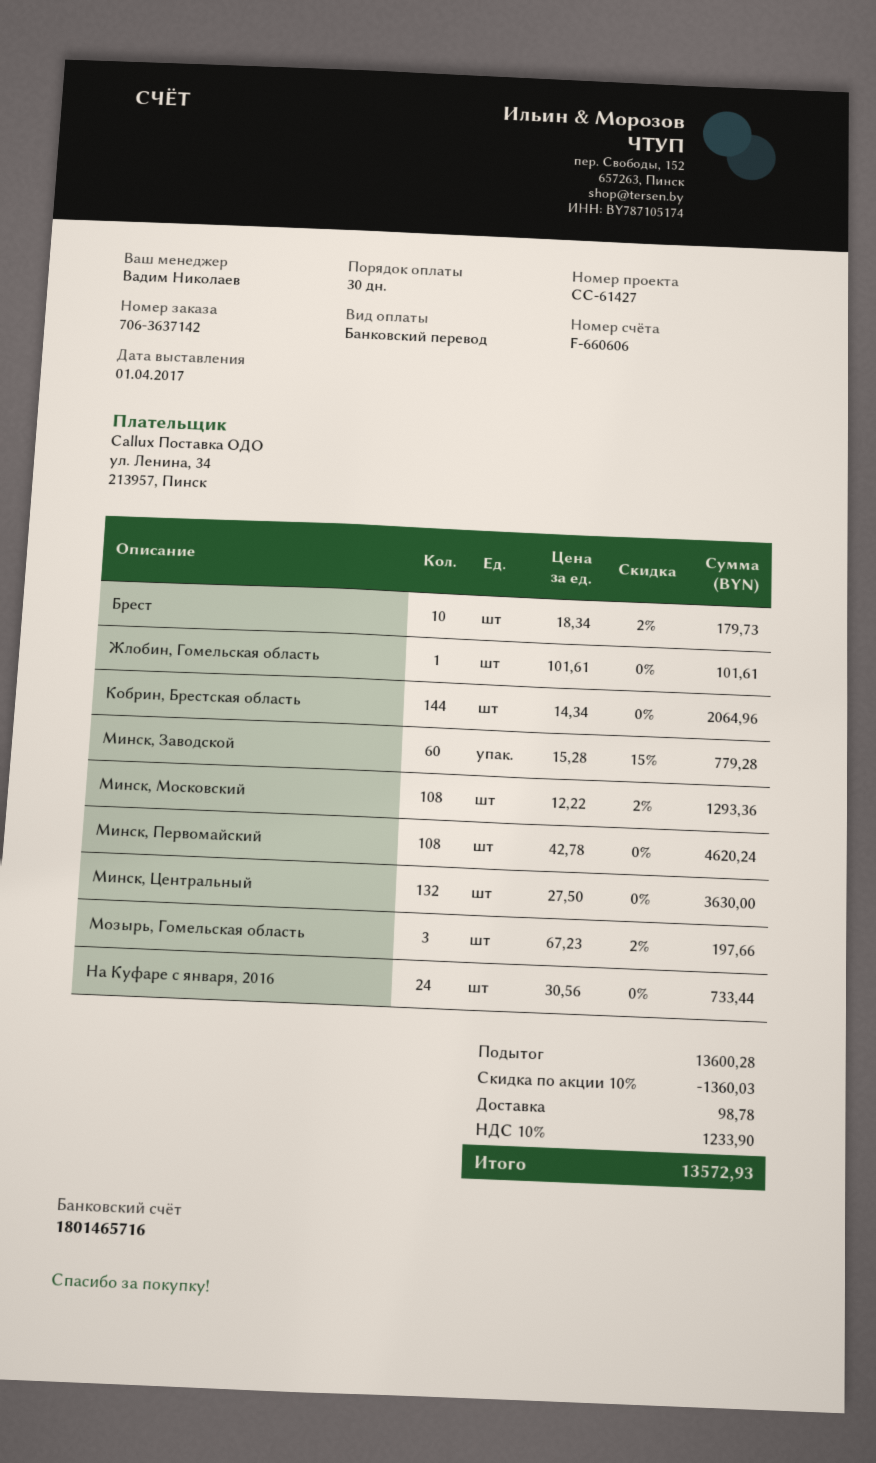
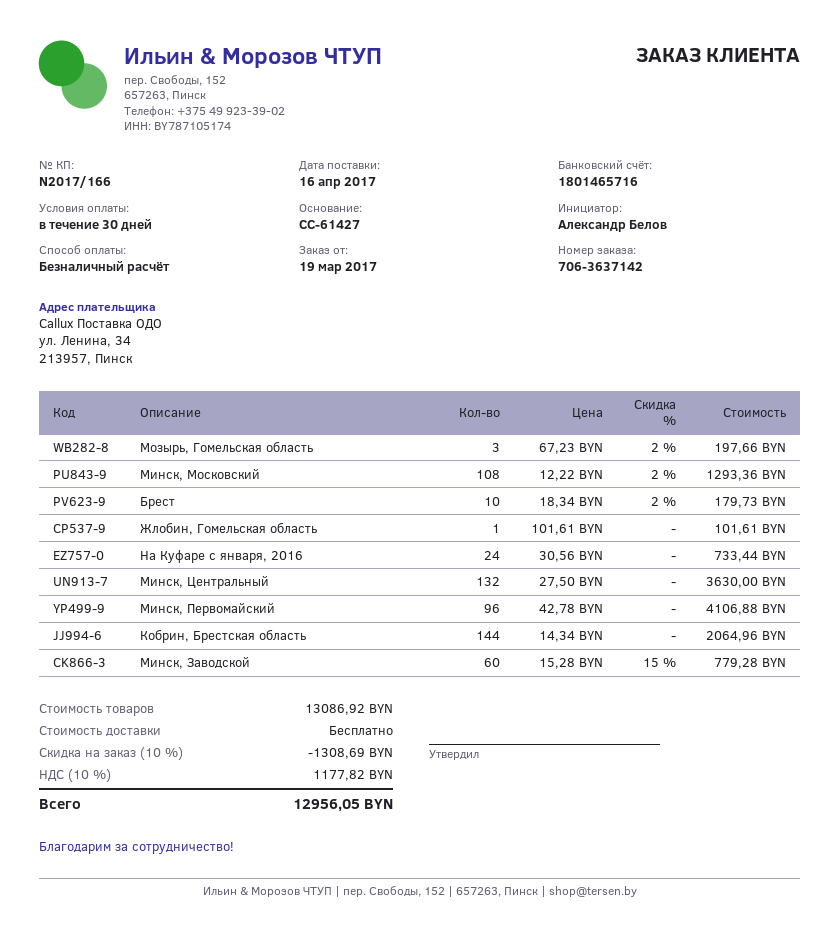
Минск, Первомайский: 108 x 42.78 = 4620.24 -> 96 x 42.78 = 4106.88
subtotal: 13600.28 -> 13086.92
discount: 10% = 1360.03 -> 10% = 1308.69
shipping: 98.78 -> 0.00
tax: 10% = 1233.90 -> 10% = 1177.82
total: 13572.93 -> 12956.05

